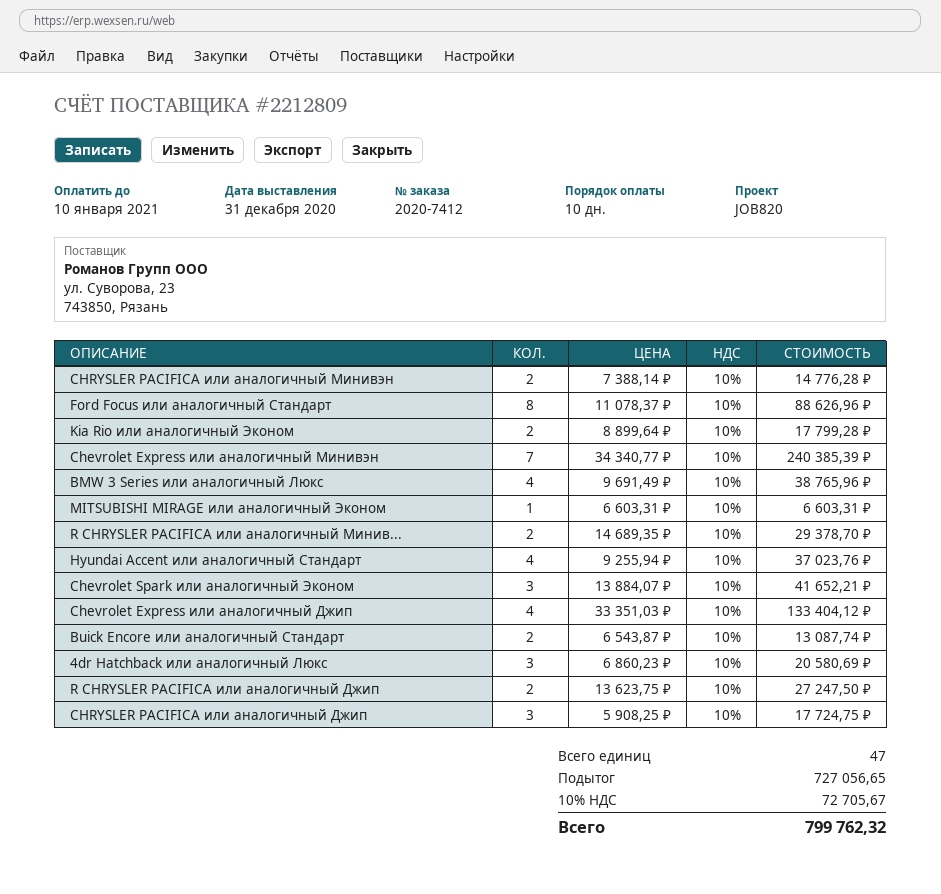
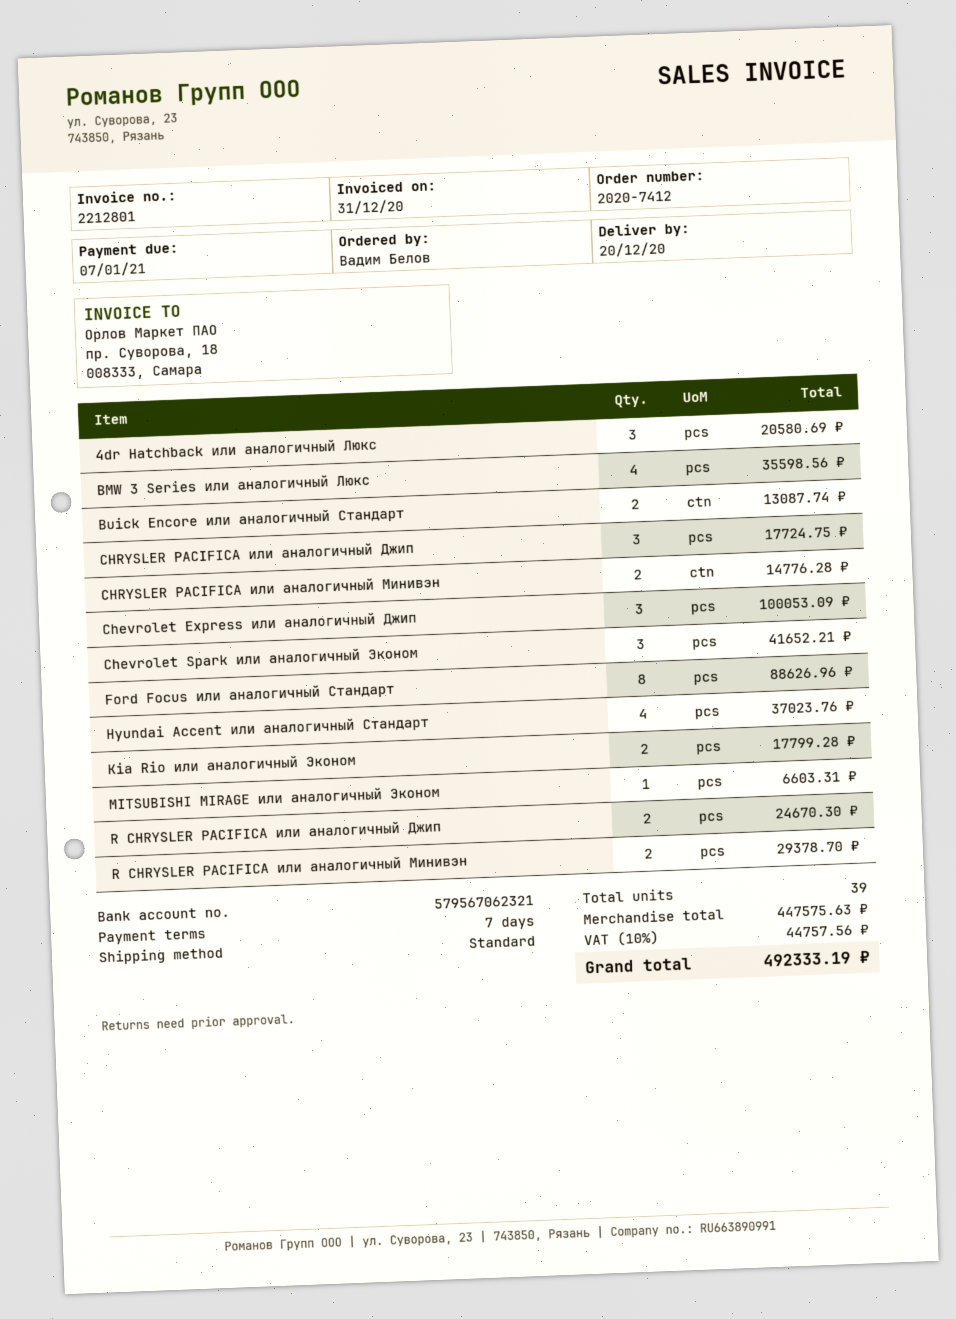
invoice number: 2212809 -> 2212801
payment terms: 10 days -> 7 days
due date: 2021-01-10 -> 2021-01-07
Chevrolet Express или аналогичный Минивэн: 7 for 240385.39 -> none
BMW 3 Series или аналогичный Люкс: 4 for 38765.96 -> 4 for 35598.56
Chevrolet Express или аналогичный Джип: 4 for 133404.12 -> 3 for 100053.09
R CHRYSLER PACIFICA или аналогичный Джип: 2 for 27247.50 -> 2 for 24670.30
total quantity: 47 -> 39
subtotal: 727056.65 -> 447575.63
tax: 10% = 72705.67 -> 10% = 44757.56
total: 799762.32 -> 492333.19

